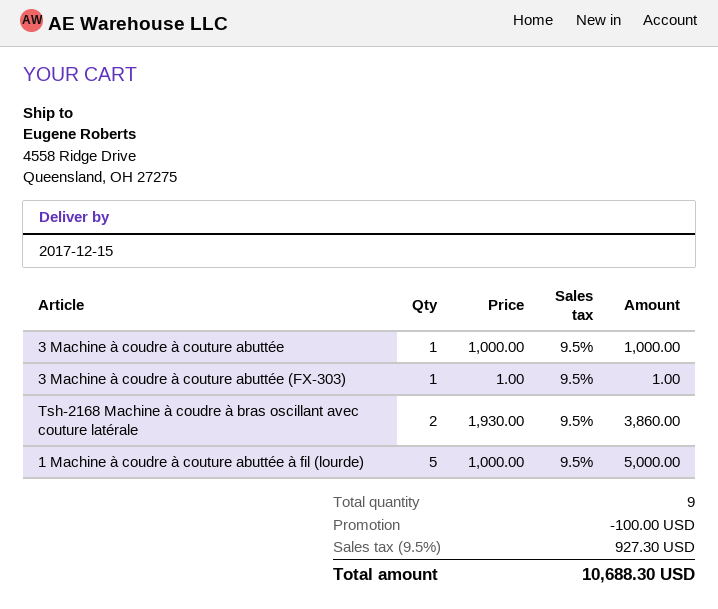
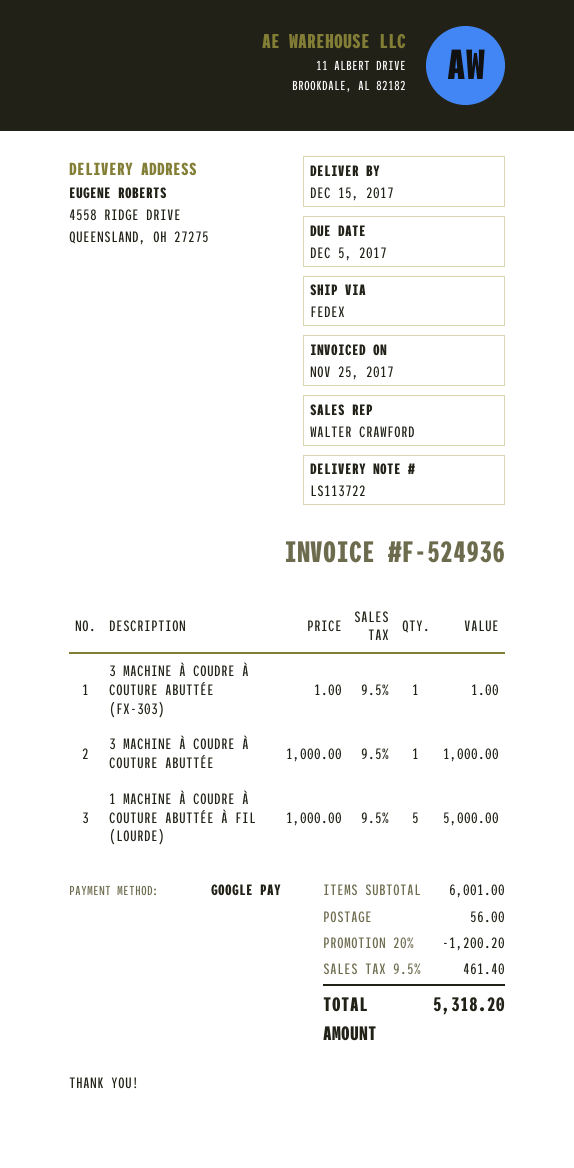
Tsh-2168 Machine à coudre à bras oscillant avec couture latérale: 2 x 1930.00 = 3860.00 -> none
discount: 100.00 -> 1200.20
shipping: none -> 56.00
tax: 9.5% = 927.30 -> 9.5% = 461.40
total: 10688.30 -> 5318.20

